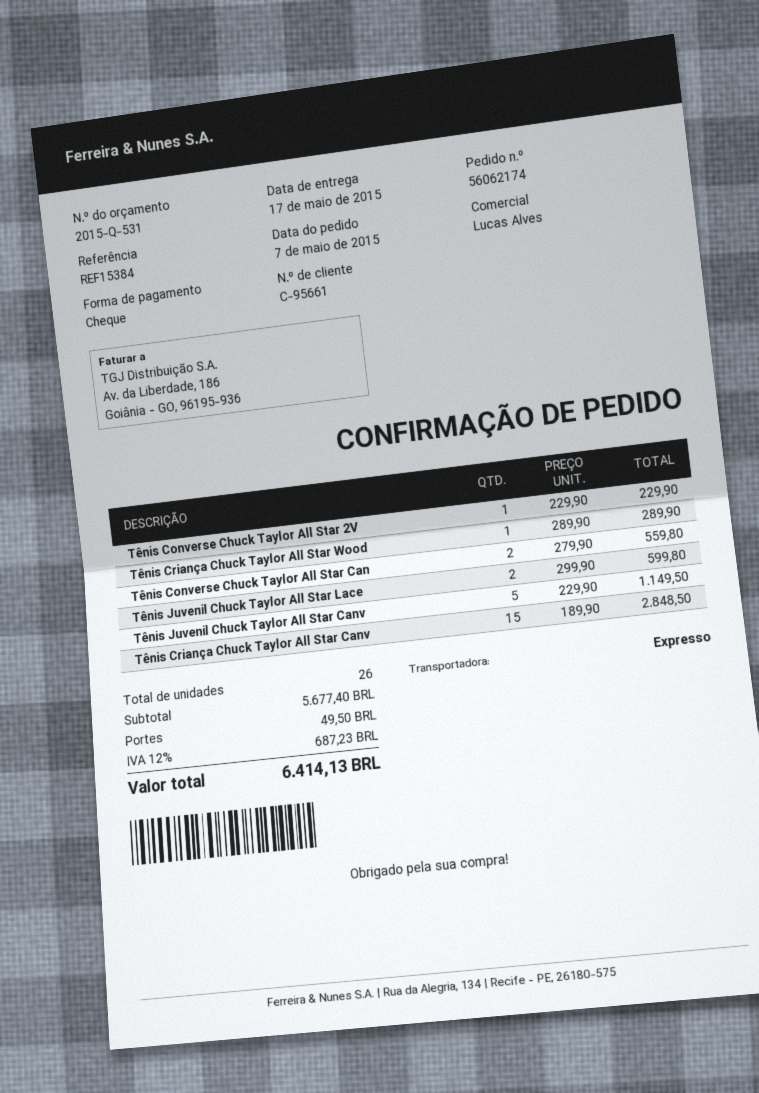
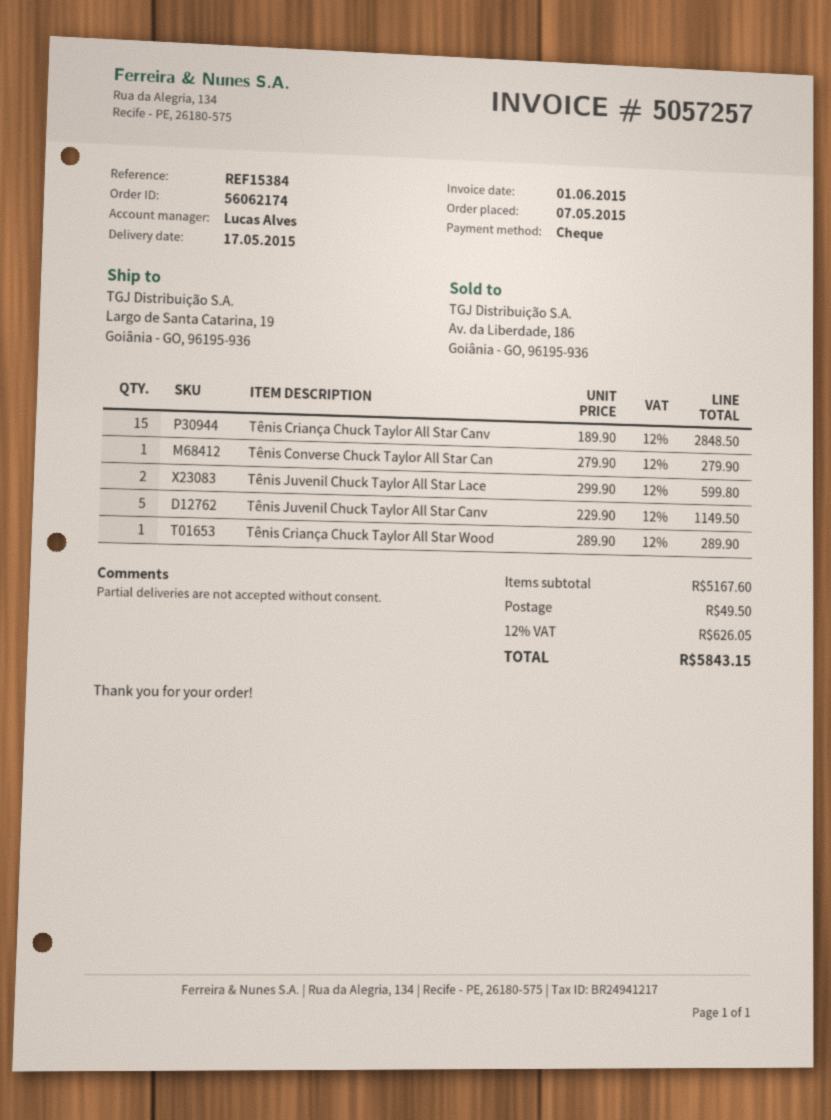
Tênis Converse Chuck Taylor All Star 2V: 1 x 229.90 = 229.90 -> none
Tênis Converse Chuck Taylor All Star Can: 2 x 279.90 = 559.80 -> 1 x 279.90 = 279.90
subtotal: 5677.40 -> 5167.60
tax: 12% = 687.23 -> 12% = 626.05
total: 6414.13 -> 5843.15

